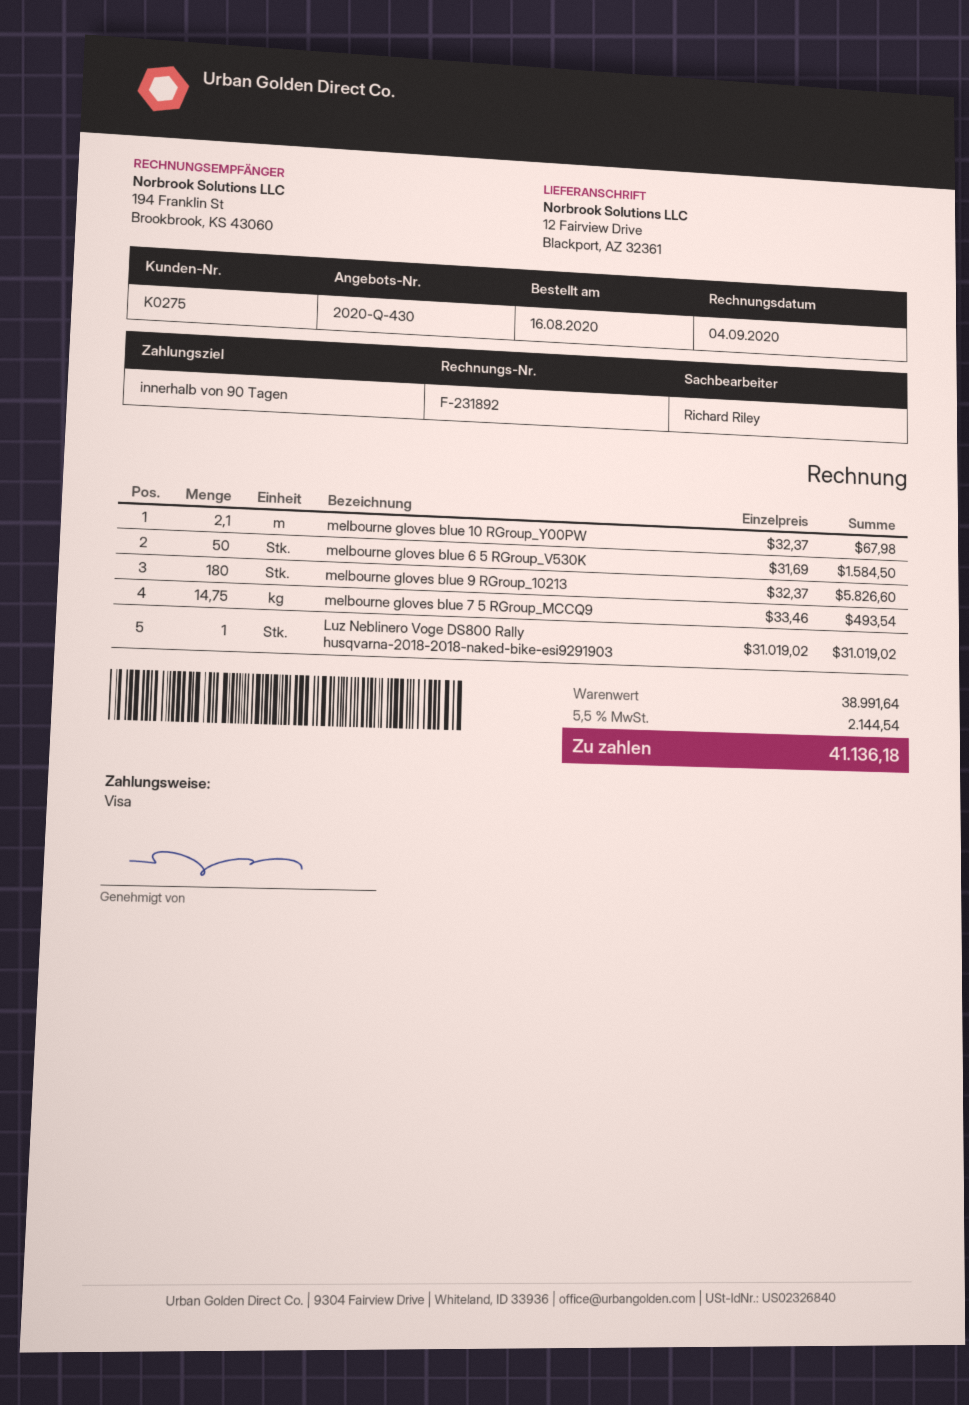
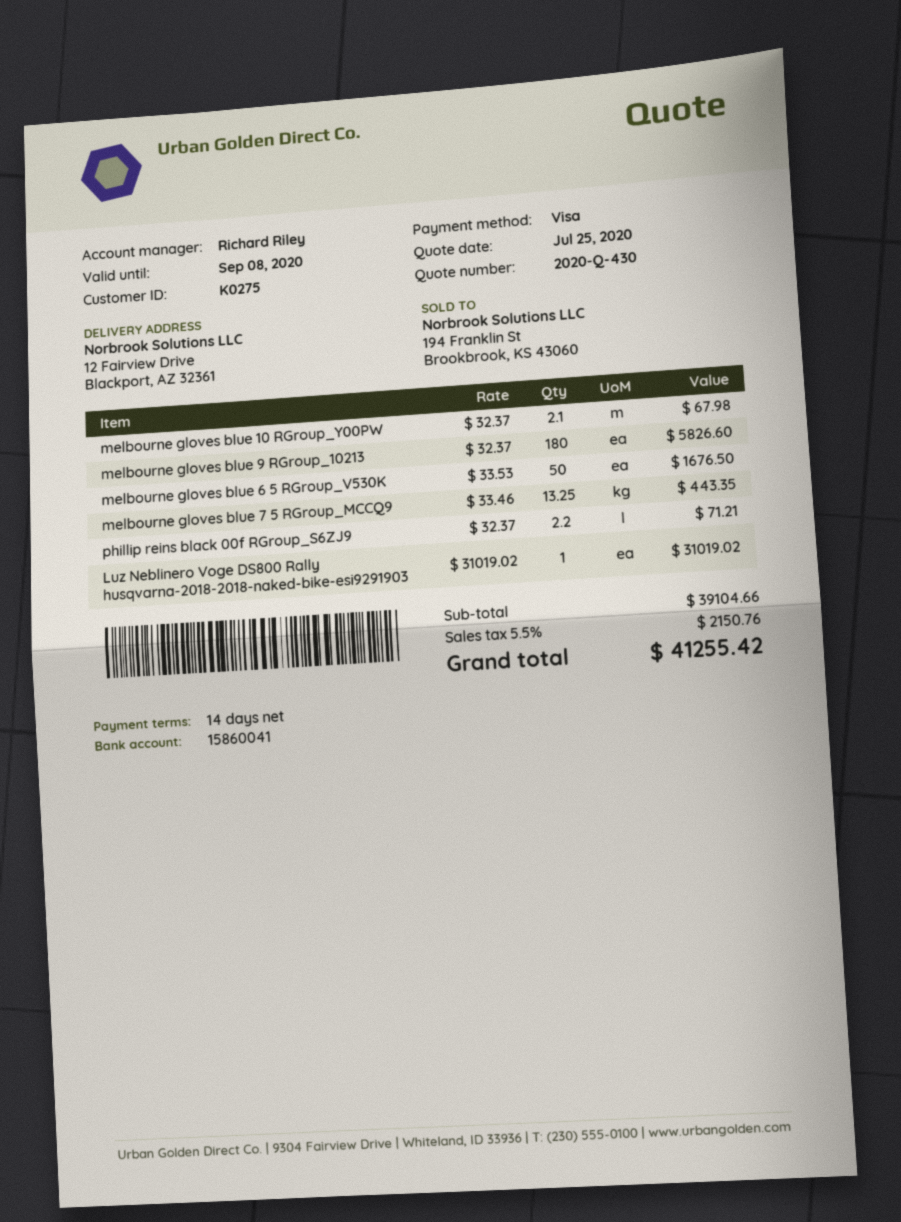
payment terms: 90 days -> 14 days
melbourne gloves blue 6 5 RGroup_V530K: 50 x 31.69 = 1584.50 -> 50 x 33.53 = 1676.50
melbourne gloves blue 7 5 RGroup_MCCQ9: 14.75 x 33.46 = 493.54 -> 13.25 x 33.46 = 443.35
phillip reins black 00f RGroup_S6ZJ9: none -> 2.2 x 32.37 = 71.21
subtotal: 38991.64 -> 39104.66
tax: 5.5% = 2144.54 -> 5.5% = 2150.76
total: 41136.18 -> 41255.42

